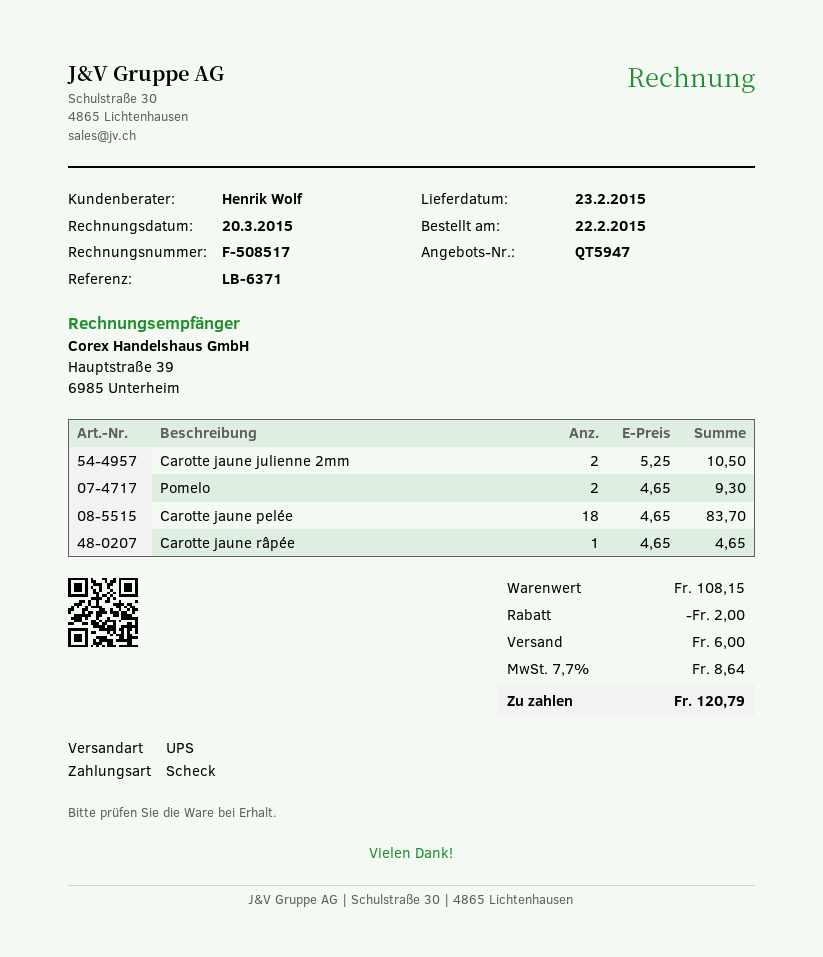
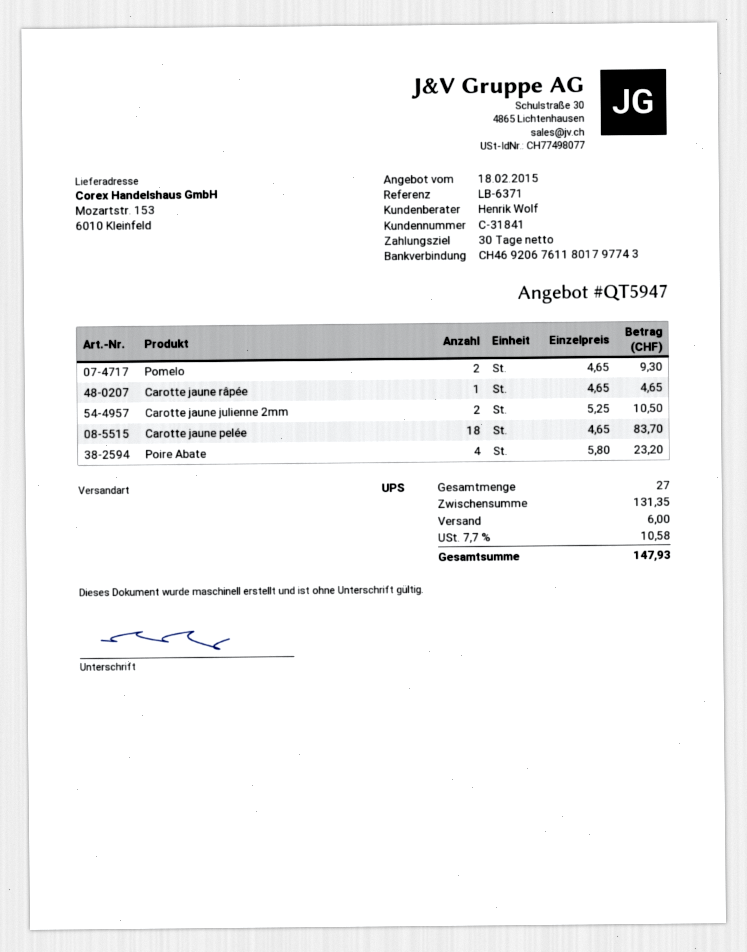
Poire Abate: none -> 4 x 5.80 = 23.20
subtotal: 108.15 -> 131.35
discount: 2.00 -> none
tax: 7.7% = 8.64 -> 7.7% = 10.58
total: 120.79 -> 147.93

